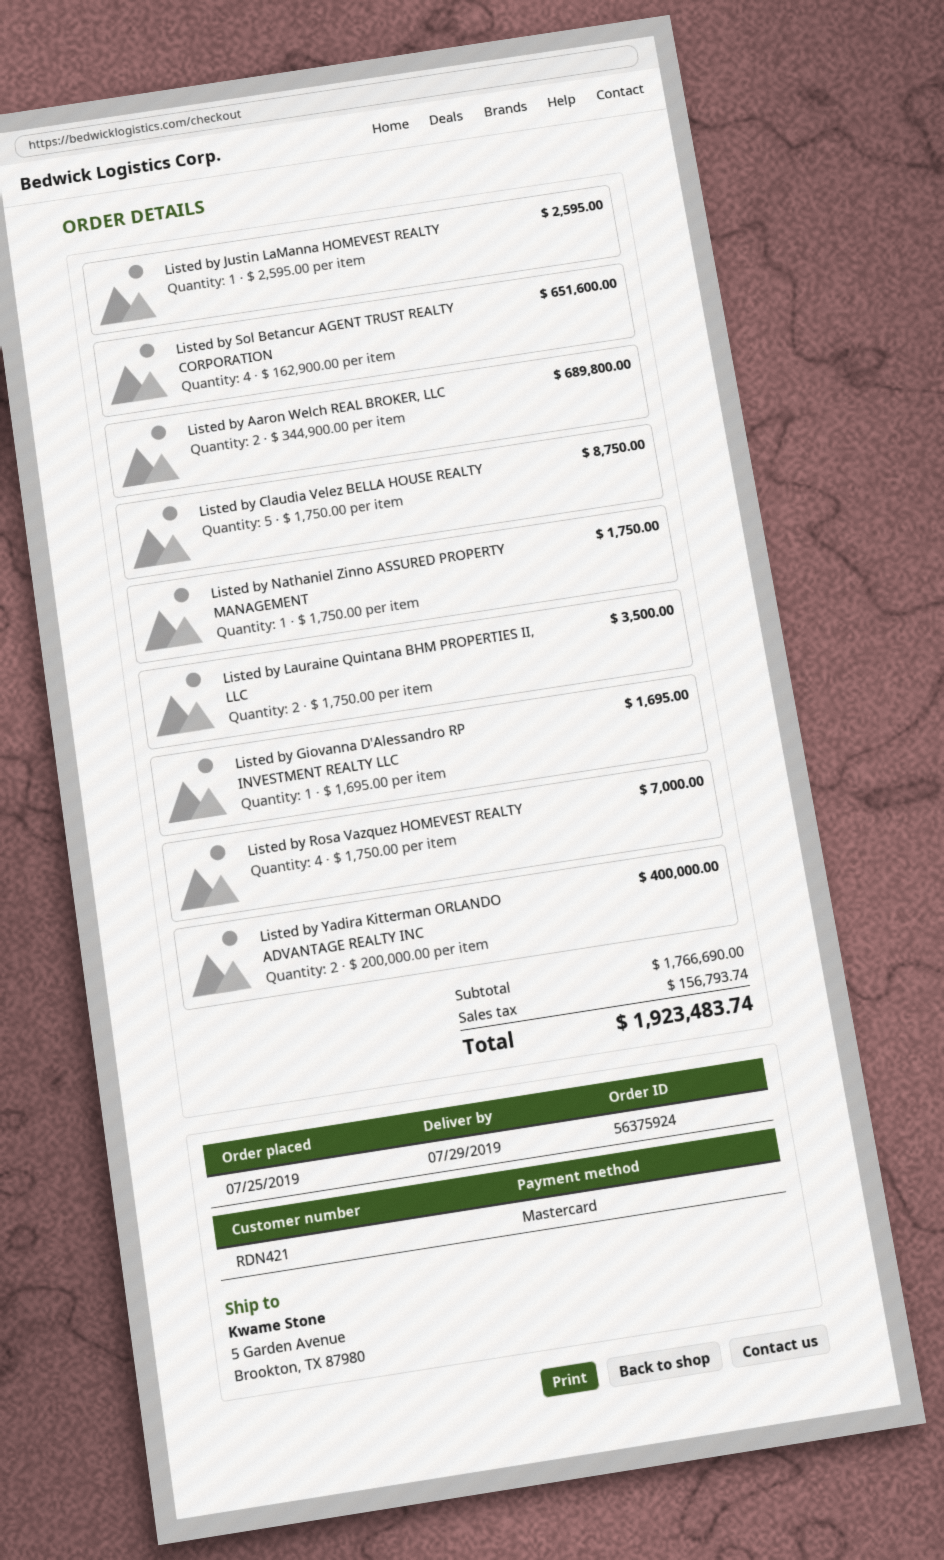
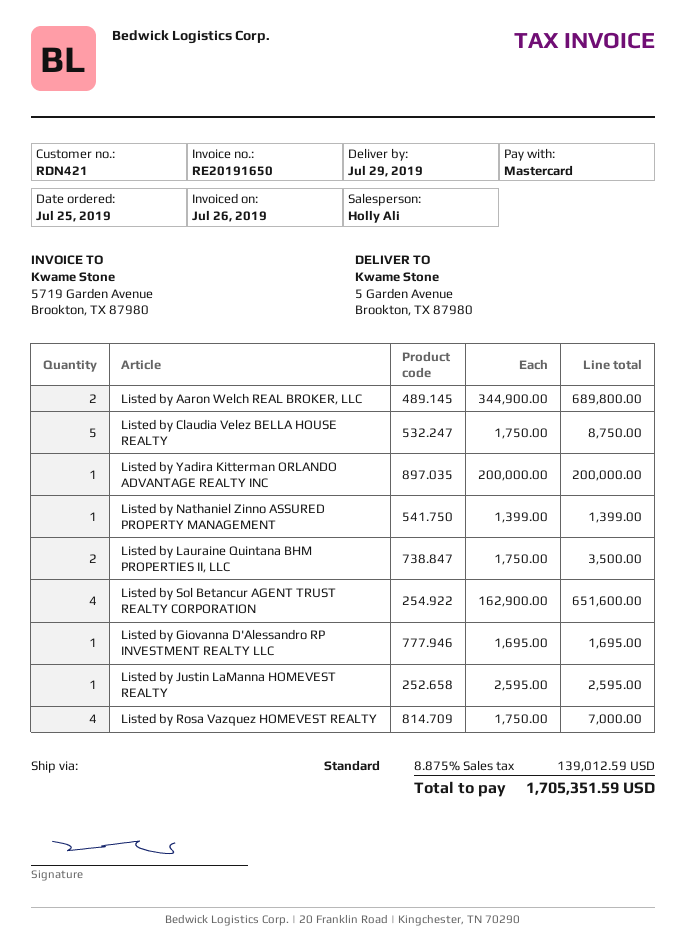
Listed by Nathaniel Zinno ASSURED PROPERTY MANAGEMENT: 1 x 1750.00 = 1750.00 -> 1 x 1399.00 = 1399.00
Listed by Yadira Kitterman ORLANDO ADVANTAGE REALTY INC: 2 x 200000.00 = 400000.00 -> 1 x 200000.00 = 200000.00
tax: 156793.74 -> 139012.59
total: 1923483.74 -> 1705351.59

